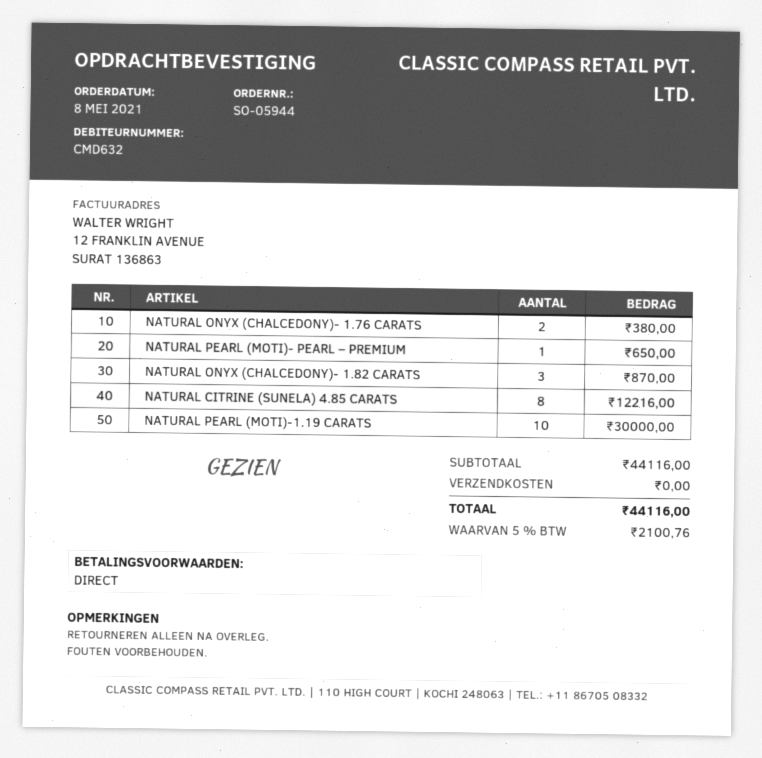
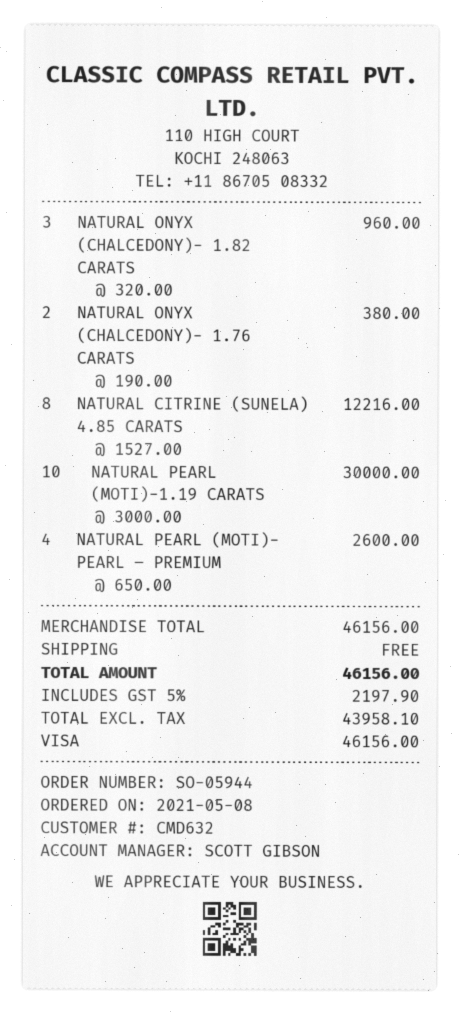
NATURAL PEARL (MOTI)- PEARL – PREMIUM: 1 for 650.00 -> 4 for 2600.00
NATURAL ONYX (CHALCEDONY)- 1.82 CARATS: 3 for 870.00 -> 3 for 960.00
subtotal: 44116.00 -> 46156.00
tax: 5% = 2100.76 -> 5% = 2197.90
total: 44116.00 -> 46156.00

